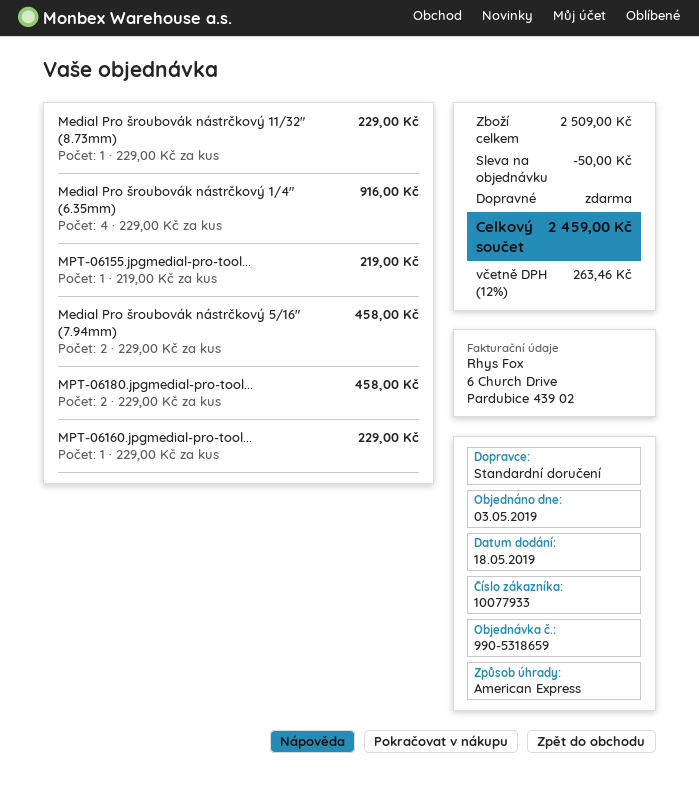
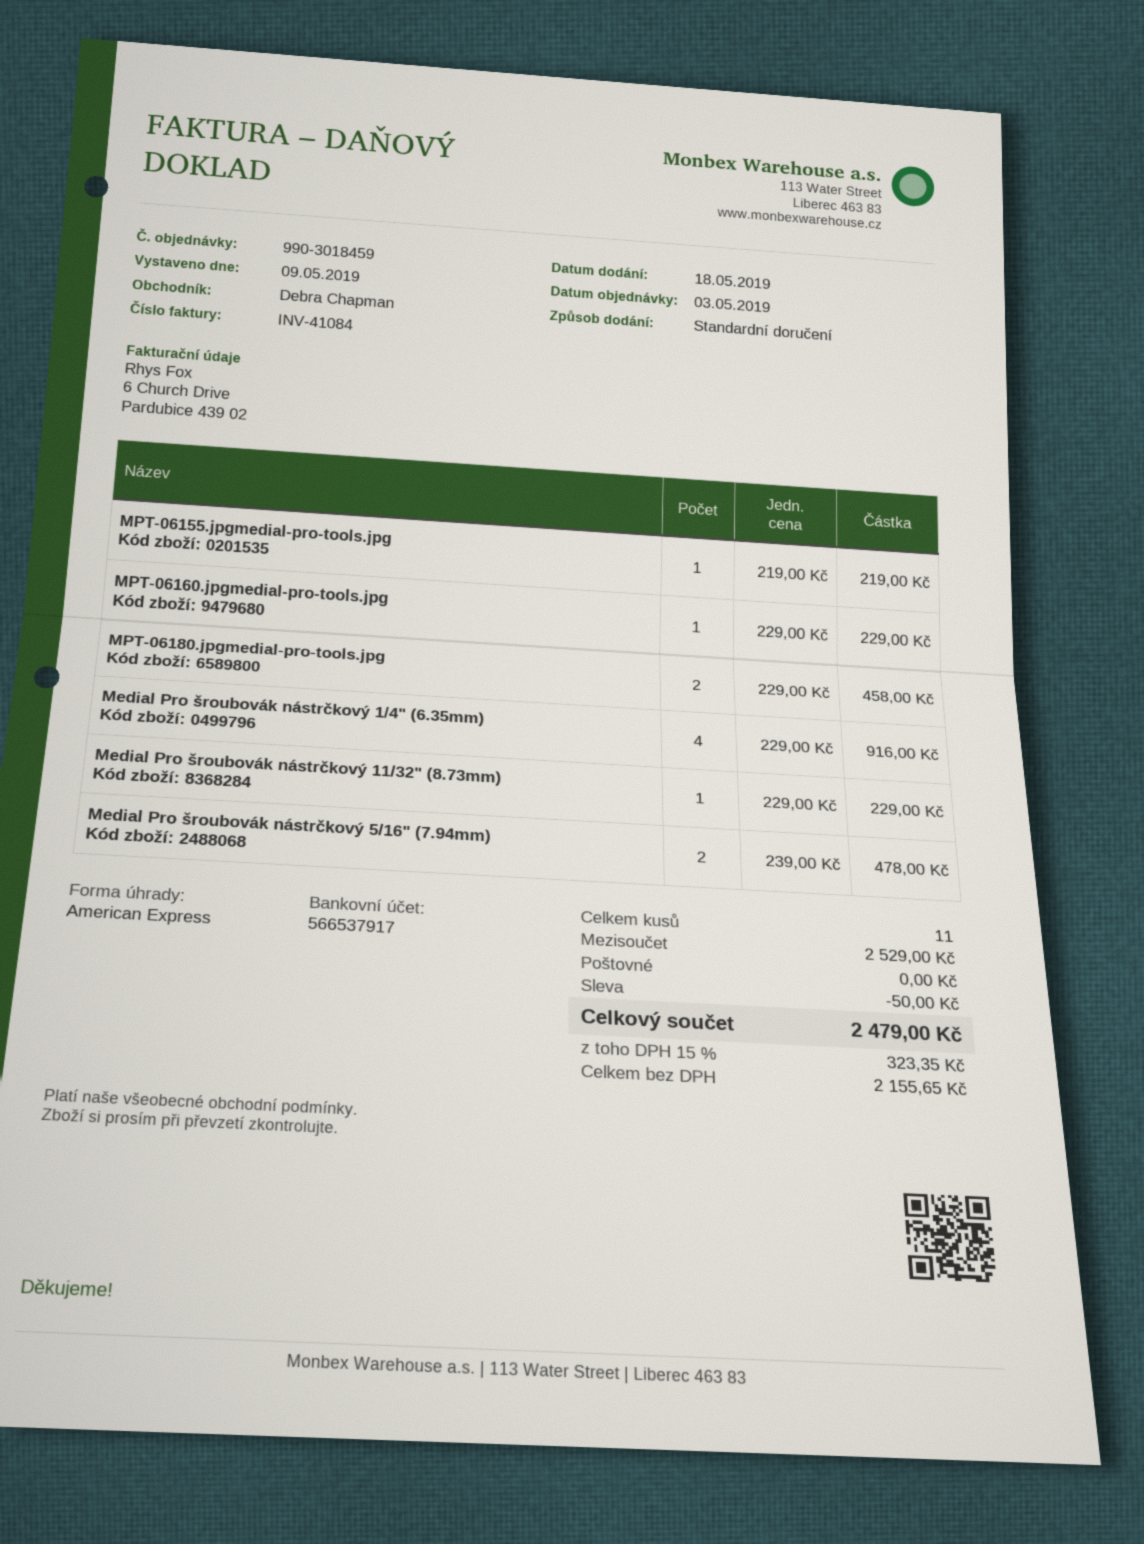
order number: 990-5318659 -> 990-3018459
Medial Pro šroubovák nástrčkový 5/16" (7.94mm): 2 x 229.00 = 458.00 -> 2 x 239.00 = 478.00
subtotal: 2509.00 -> 2529.00
tax: 12% = 263.46 -> 15% = 323.35
total: 2459.00 -> 2479.00

